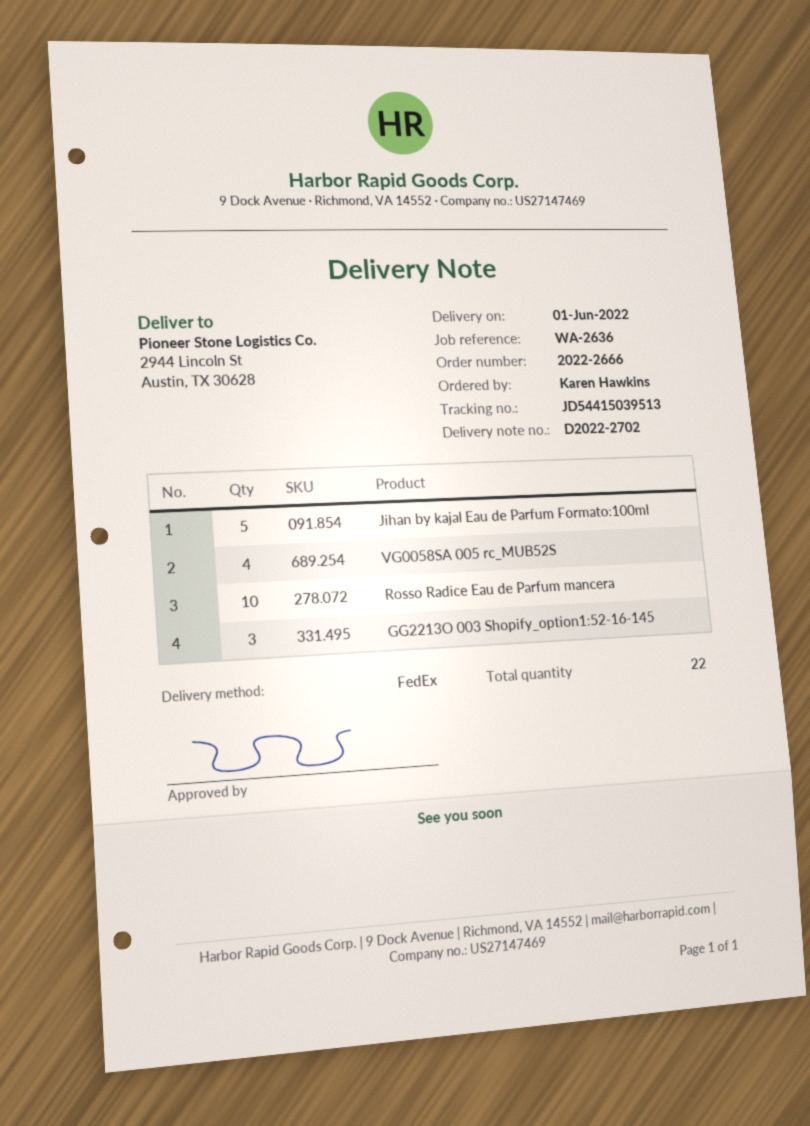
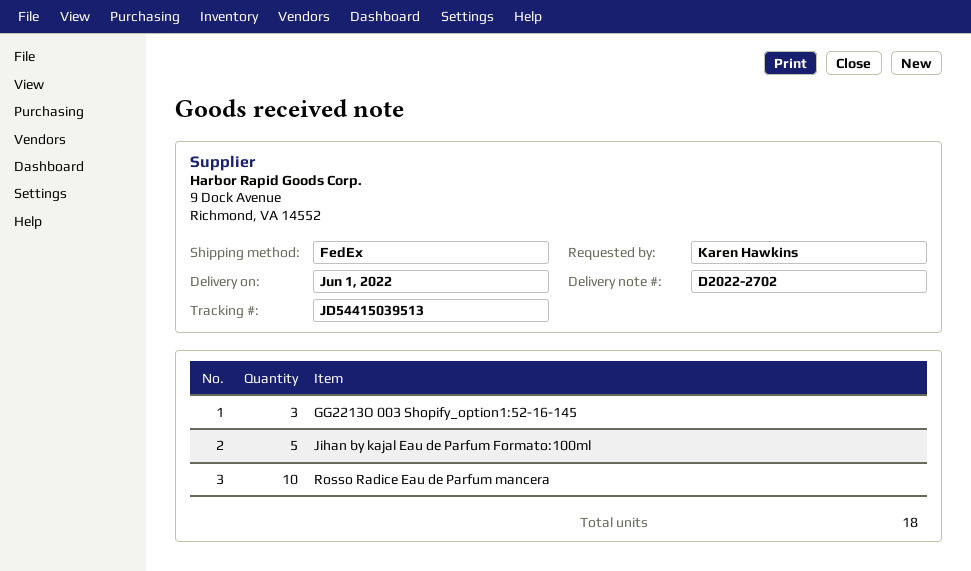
VG0058SA 005 rc_MUB52S: 4 -> none
total quantity: 22 -> 18

